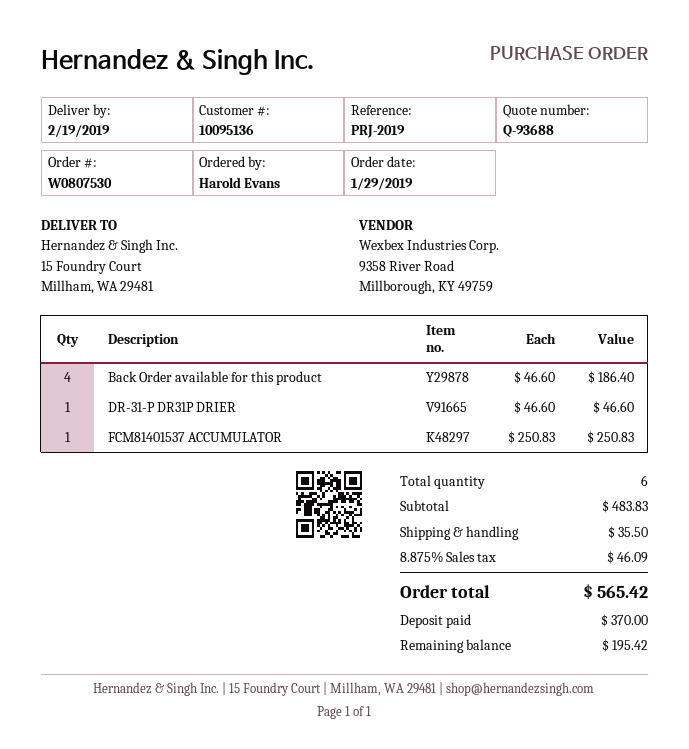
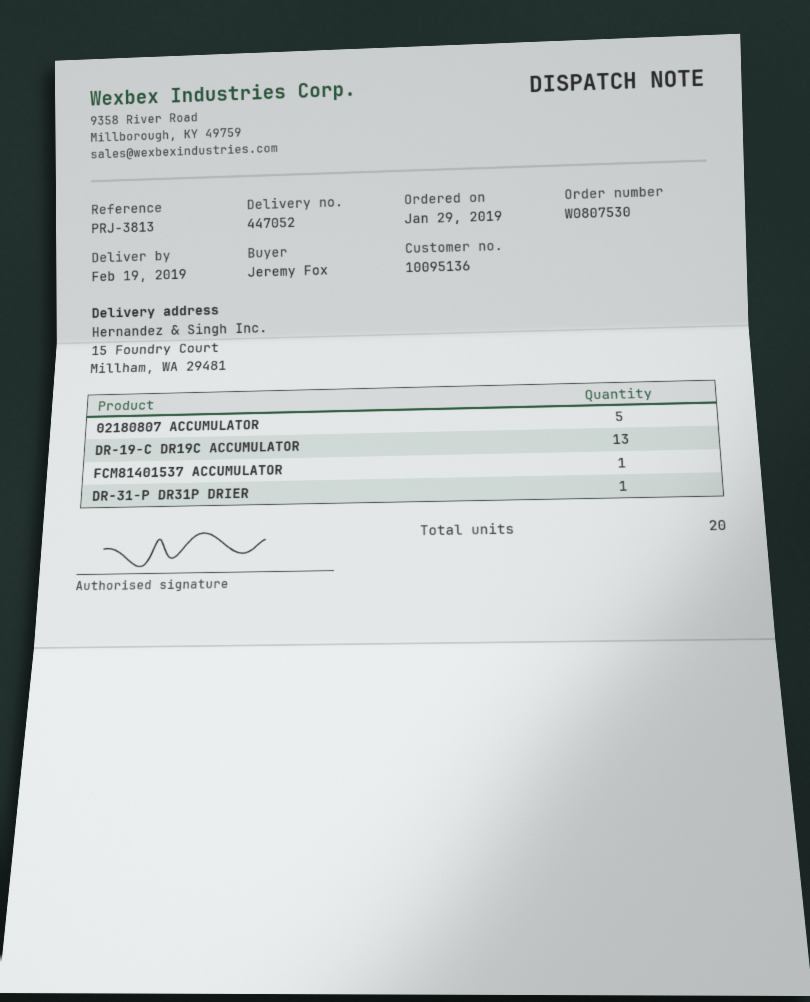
reference: PRJ-2019 -> PRJ-3813
ordered by: Harold Evans -> Jeremy Fox
Back Order available for this product: 4 -> none
02180807 ACCUMULATOR: none -> 5
DR-19-C DR19C ACCUMULATOR: none -> 13
total quantity: 6 -> 20

